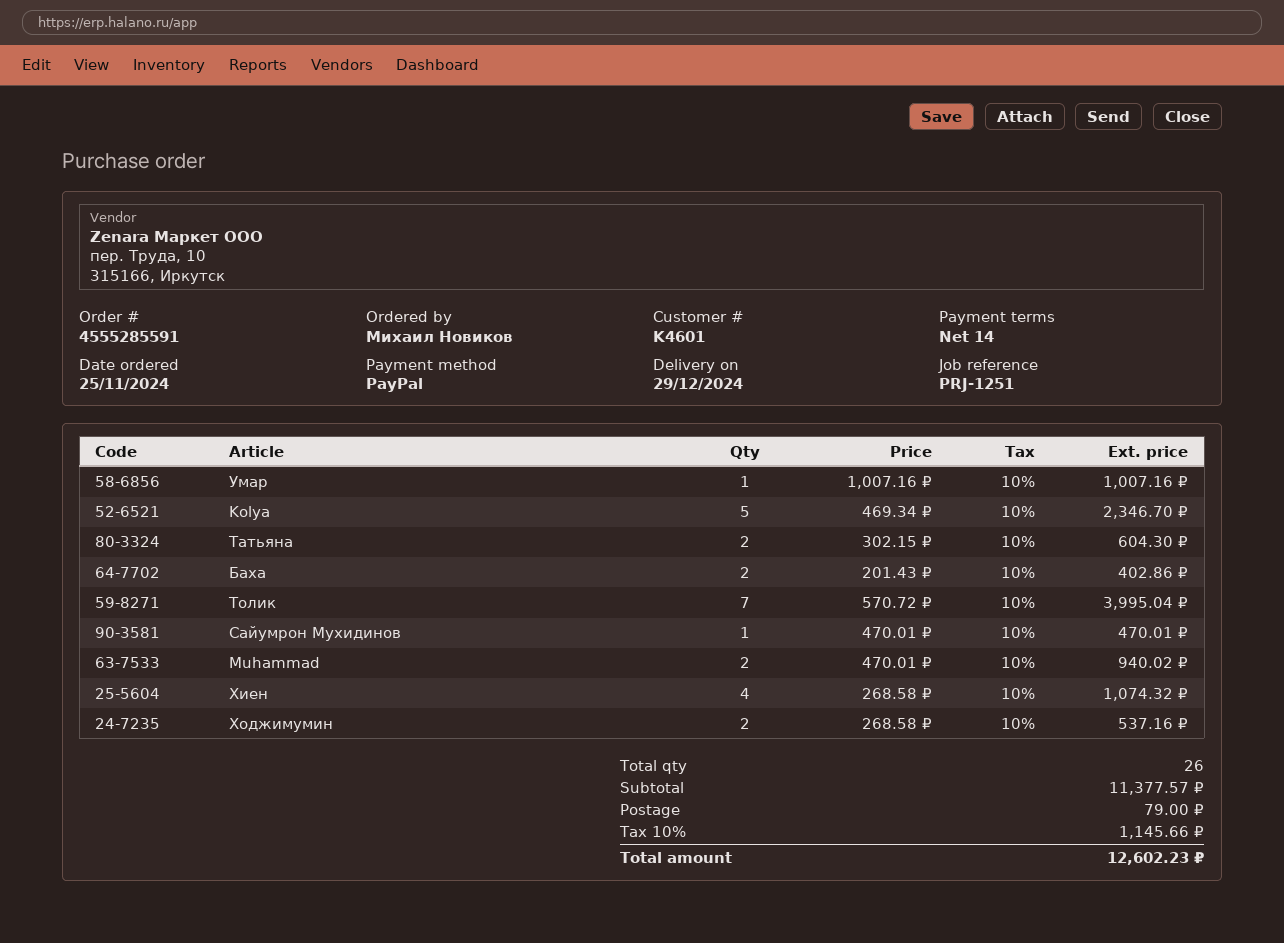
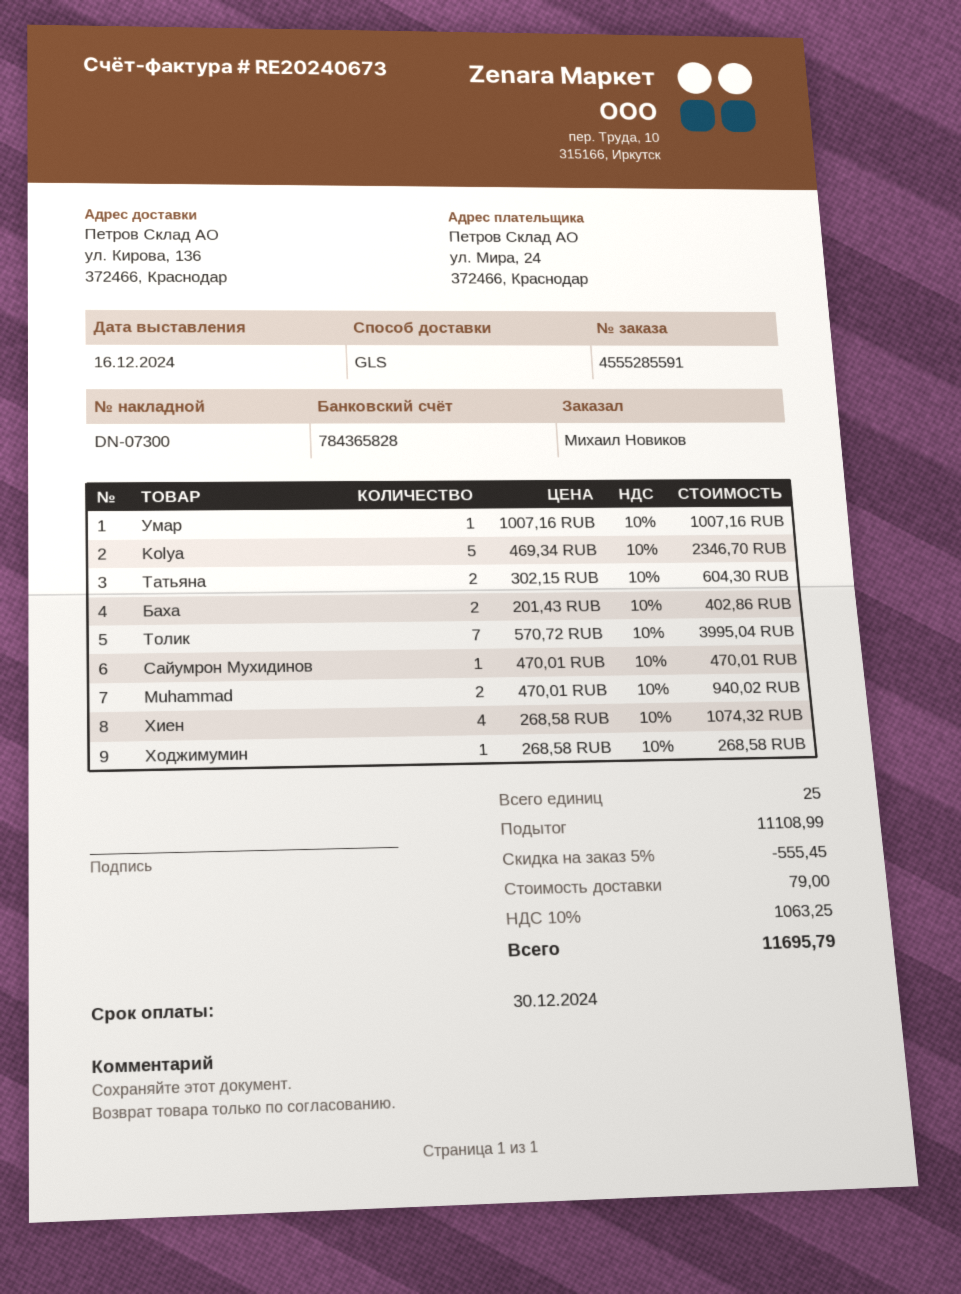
Ходжимумин: 2 x 268.58 = 537.16 -> 1 x 268.58 = 268.58
total quantity: 26 -> 25
subtotal: 11377.57 -> 11108.99
discount: none -> 5% = 555.45
tax: 10% = 1145.66 -> 10% = 1063.25
total: 12602.23 -> 11695.79

